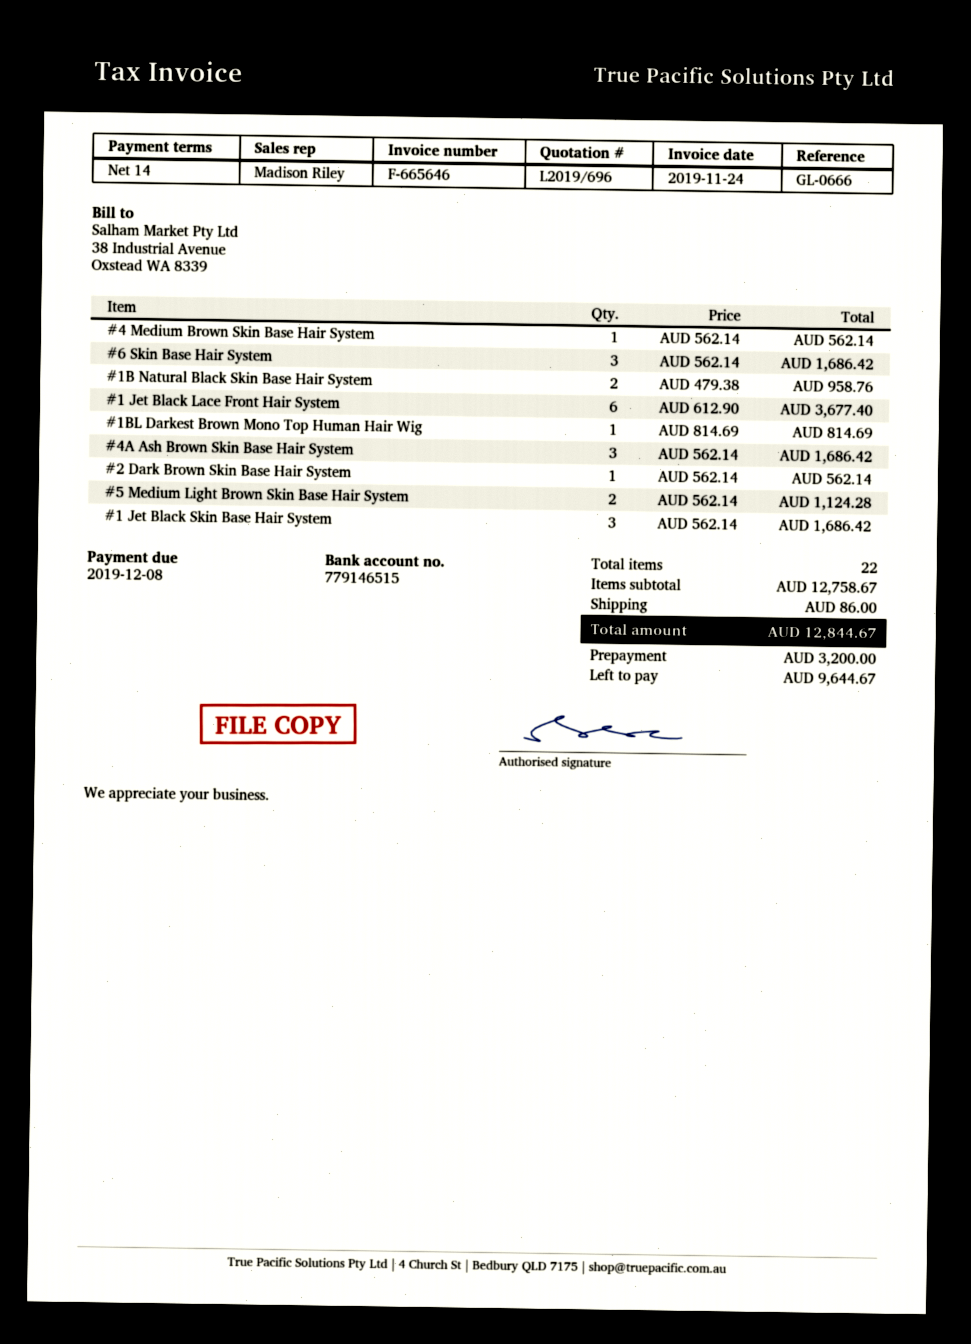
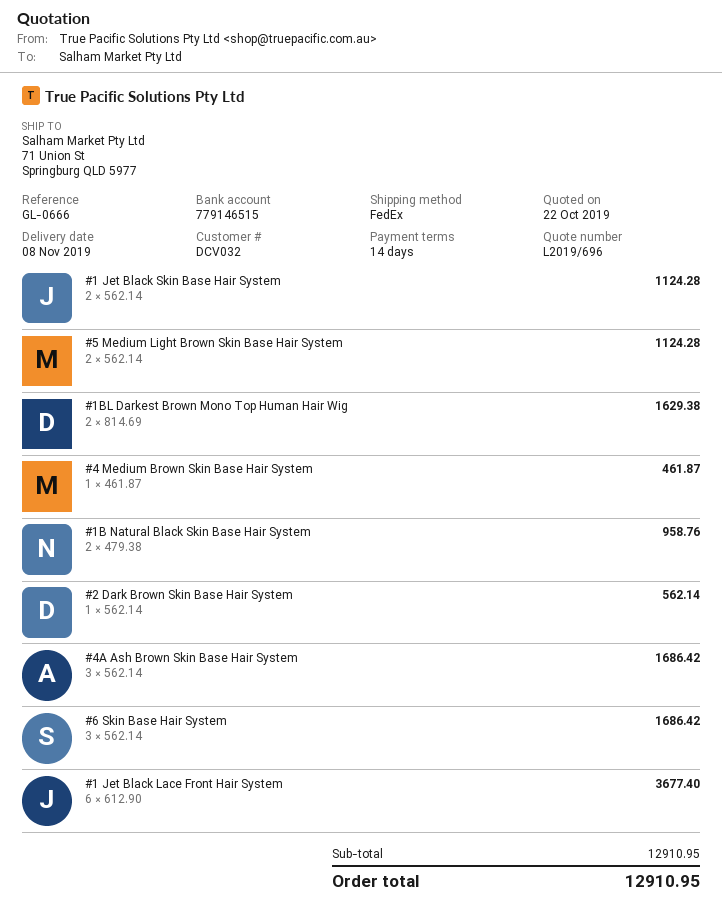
#4 Medium Brown Skin Base Hair System: 1 x 562.14 = 562.14 -> 1 x 461.87 = 461.87
#1BL Darkest Brown Mono Top Human Hair Wig: 1 x 814.69 = 814.69 -> 2 x 814.69 = 1629.38
#1 Jet Black Skin Base Hair System: 3 x 562.14 = 1686.42 -> 2 x 562.14 = 1124.28
subtotal: 12758.67 -> 12910.95
shipping: 86.00 -> none
total: 12844.67 -> 12910.95

